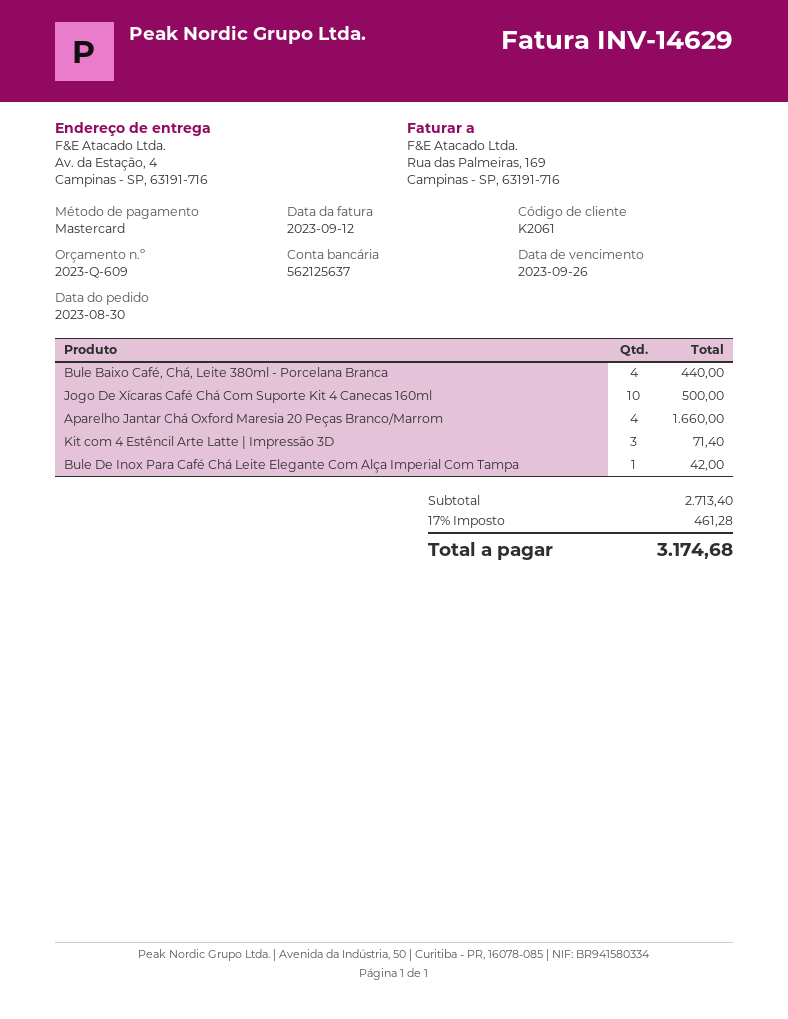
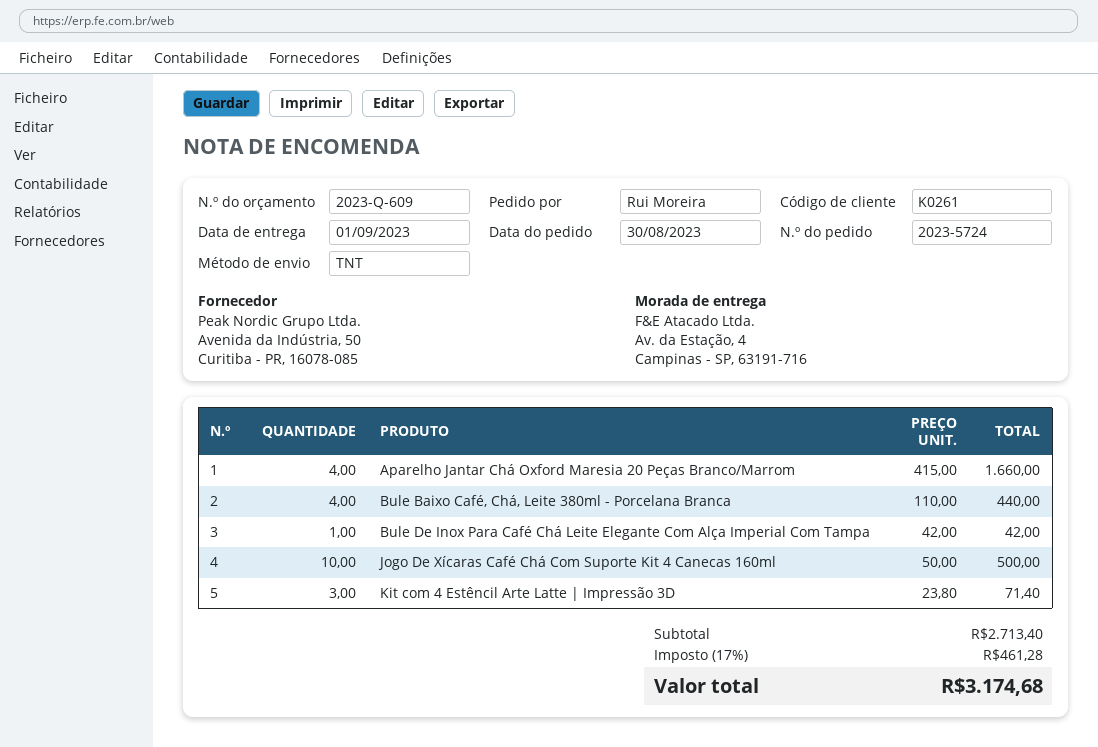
customer number: K2061 -> K0261

